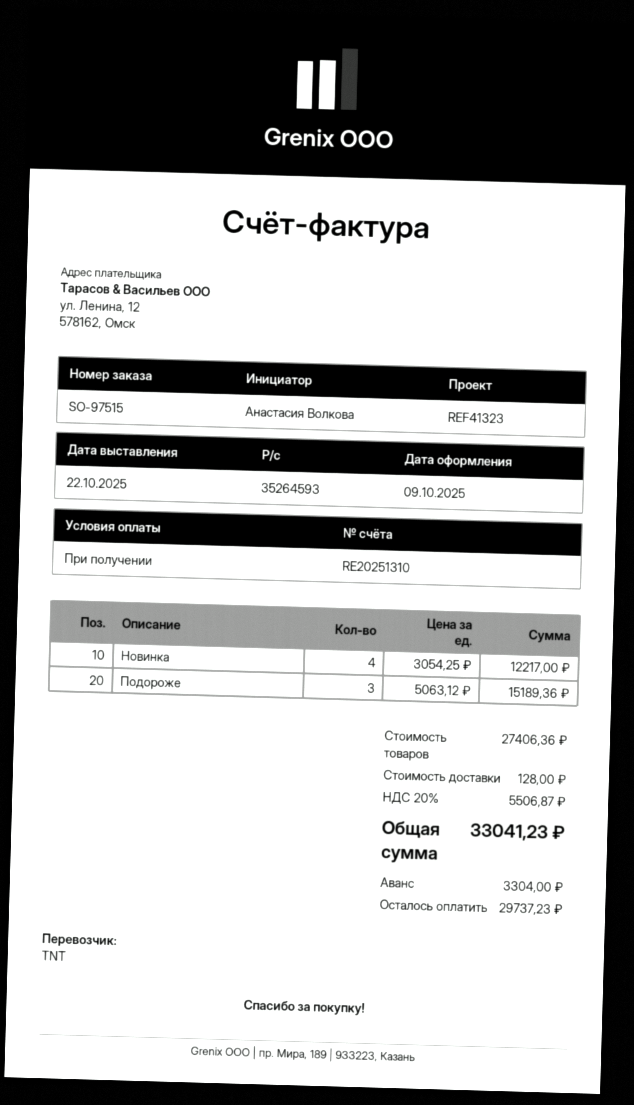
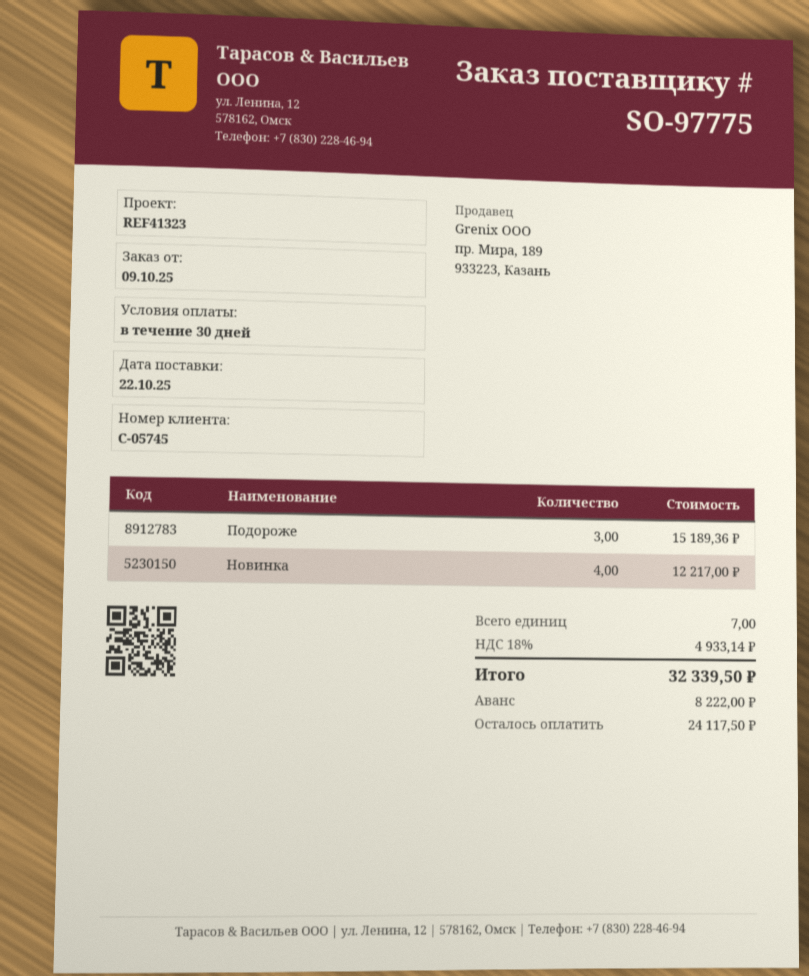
order number: SO-97515 -> SO-97775
payment terms: on receipt -> 30 days
shipping: 128.00 -> none
tax: 20% = 5506.87 -> 18% = 4933.14
total: 33041.23 -> 32339.50
deposit: 3304.00 -> 8222.00
balance: 29737.23 -> 24117.50

